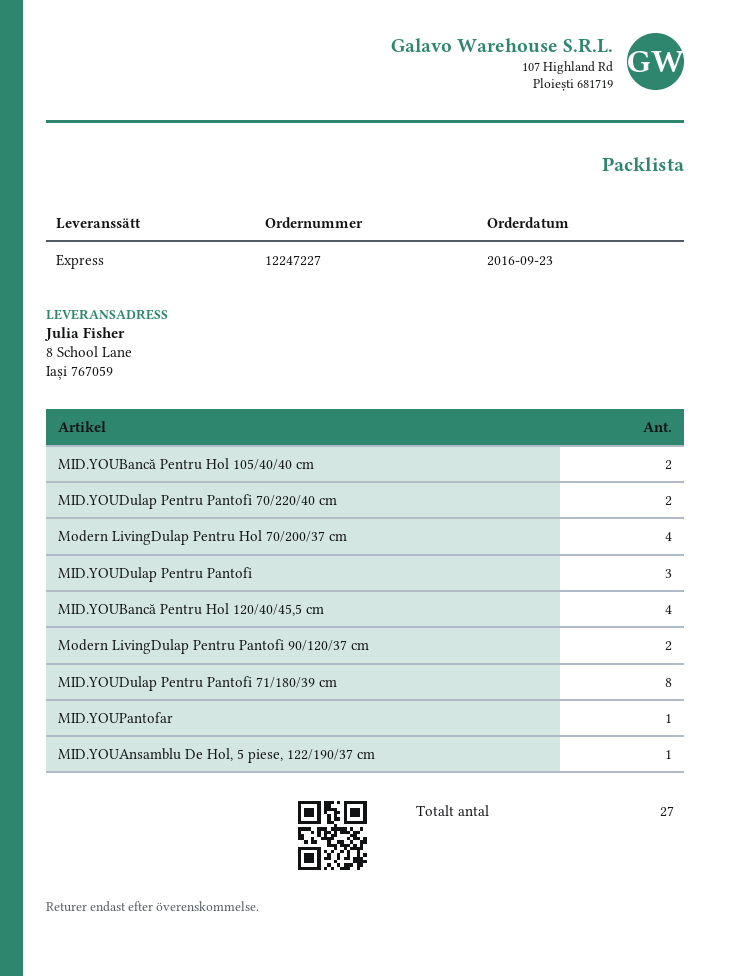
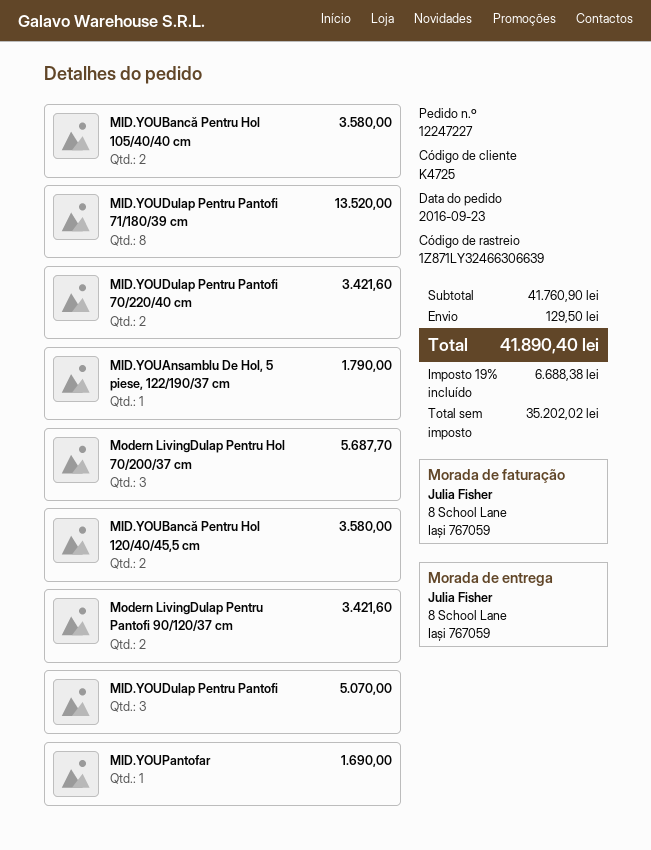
Modern LivingDulap Pentru Hol 70/200/37 cm: 4 -> 3
MID.YOUBancă Pentru Hol 120/40/45,5 cm: 4 -> 2

